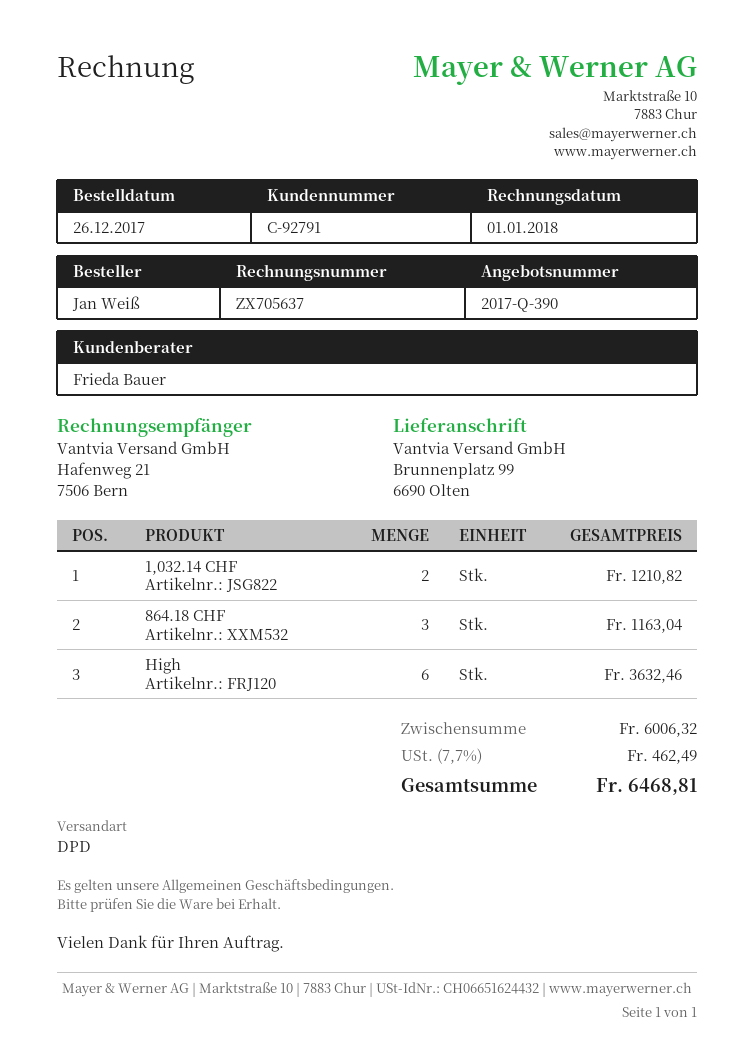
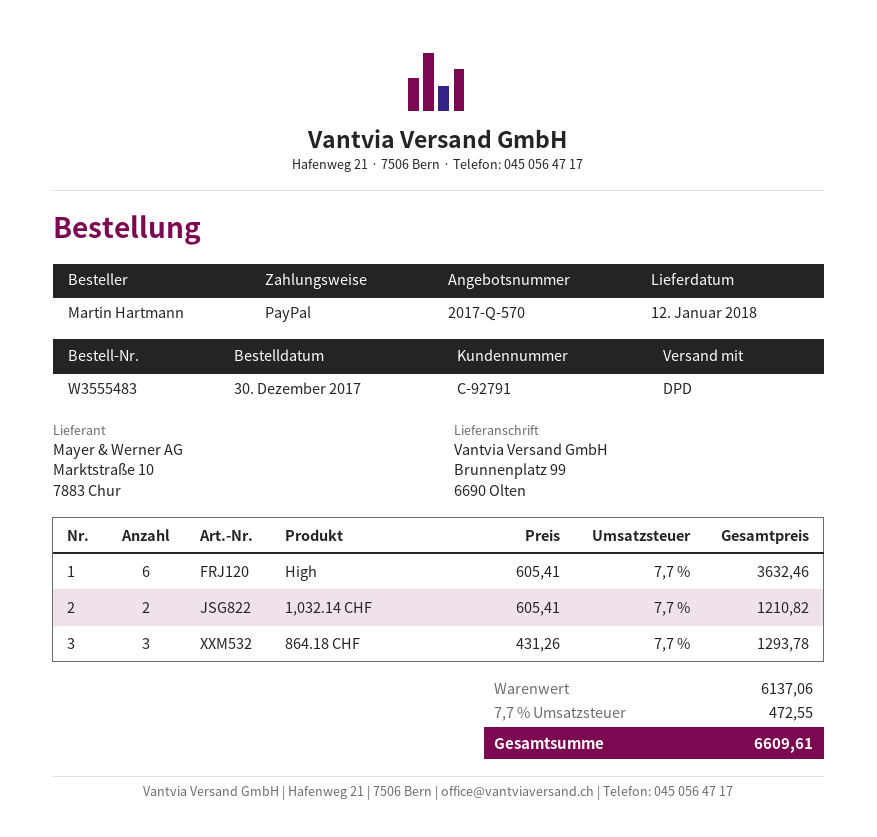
quote number: 2017-Q-390 -> 2017-Q-570
order date: 2017-12-26 -> 2017-12-30
ordered by: Jan Weiß -> Martin Hartmann
864.18 CHF: 3 for 1163.04 -> 3 for 1293.78
subtotal: 6006.32 -> 6137.06
tax: 7.7% = 462.49 -> 7.7% = 472.55
total: 6468.81 -> 6609.61

